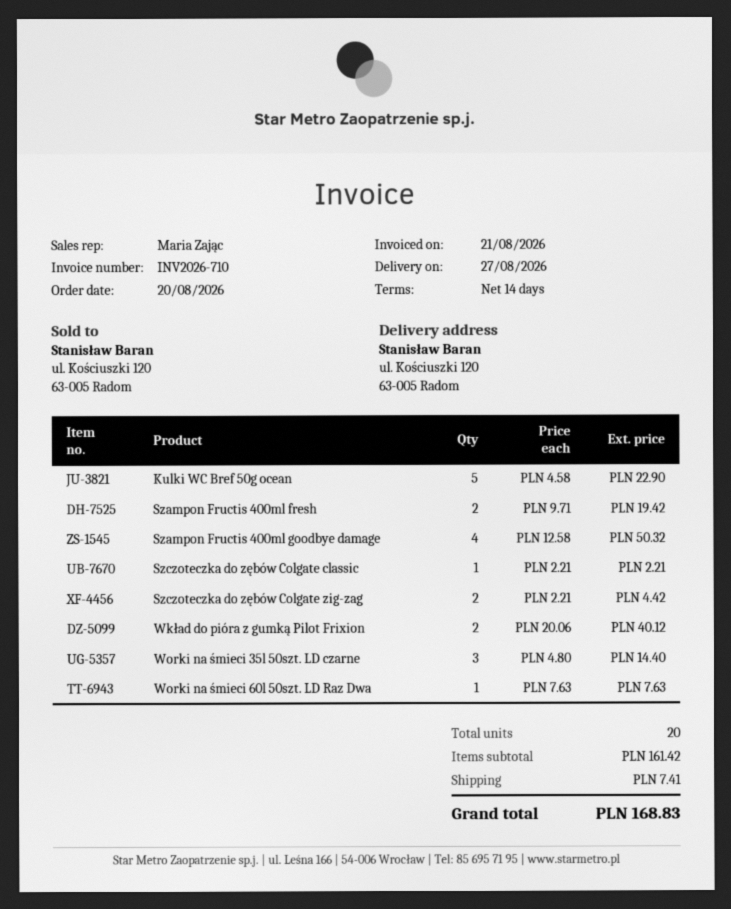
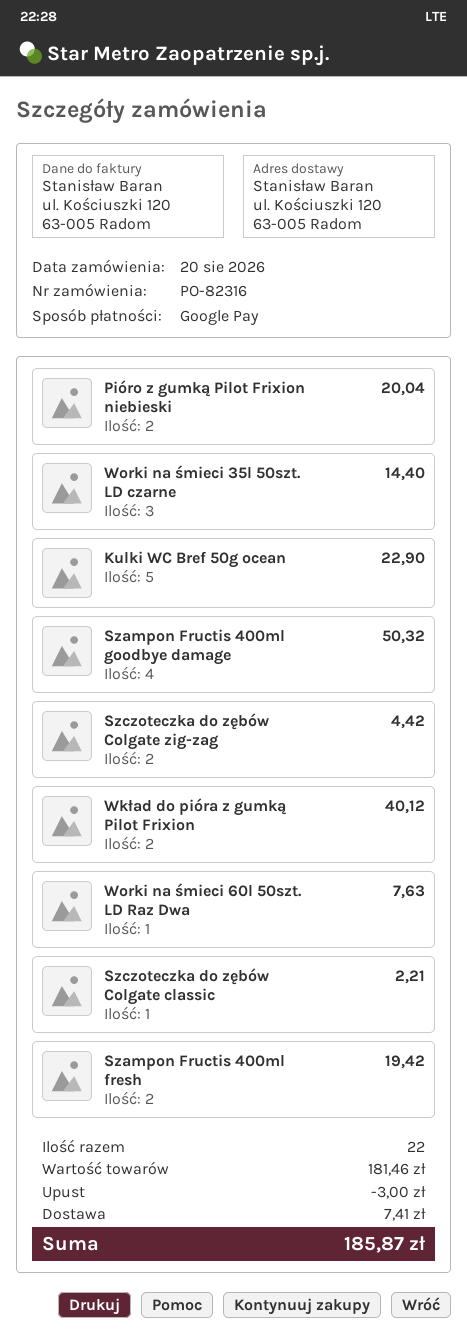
Pióro z gumką Pilot Frixion niebieski: none -> 2 for 20.04
total quantity: 20 -> 22
subtotal: 161.42 -> 181.46
discount: none -> 3.00
total: 168.83 -> 185.87

